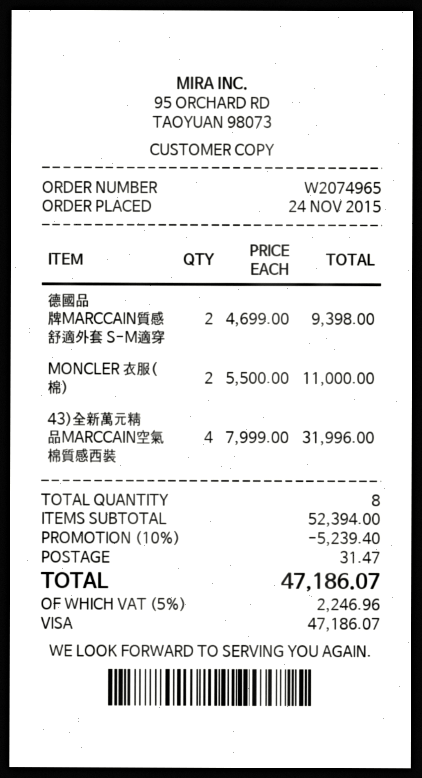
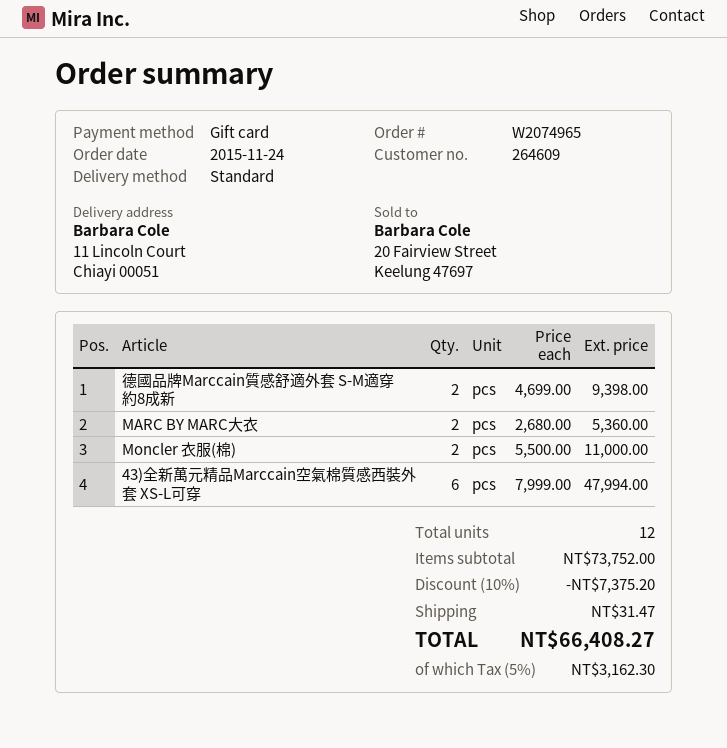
payment method: Visa -> gift card
43)全新萬元精品MARCCAIN空氣棉質感西裝: 4 x 7999.00 = 31996.00 -> 6 x 7999.00 = 47994.00
MARC BY MARC大衣: none -> 2 x 2680.00 = 5360.00
total quantity: 8 -> 12
subtotal: 52394.00 -> 73752.00
discount: 10% = 5239.40 -> 10% = 7375.20
tax: 5% = 2246.96 -> 5% = 3162.30
total: 47186.07 -> 66408.27

